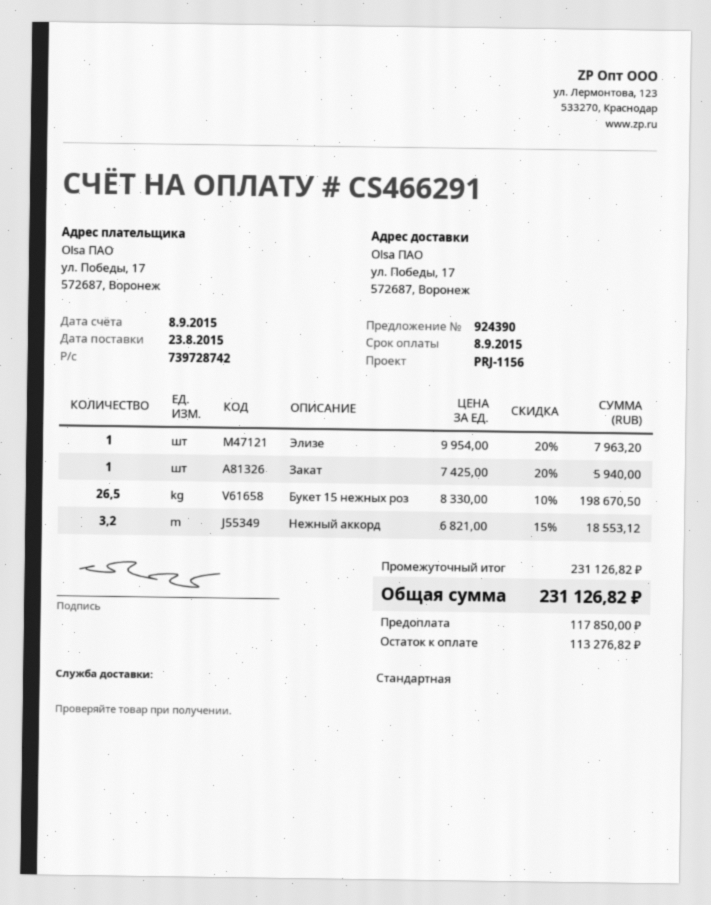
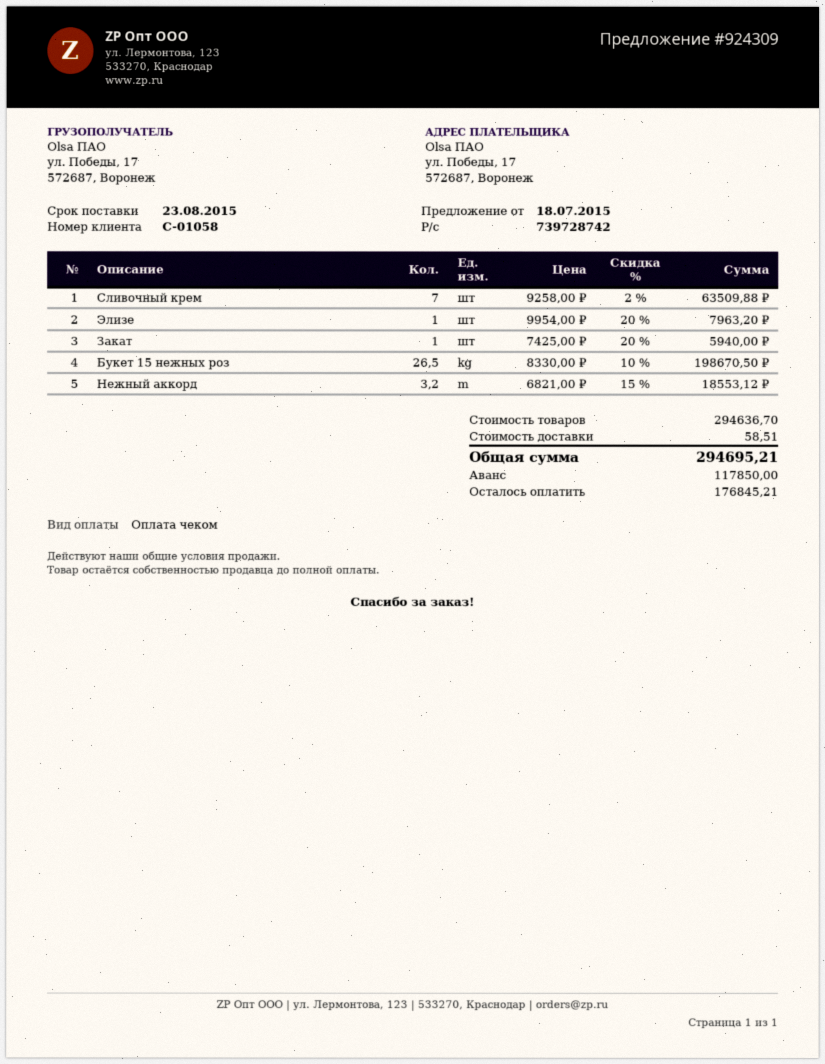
quote number: 924390 -> 924309
Сливочный крем: none -> 7 x 9258.00 - 2% = 63509.88
subtotal: 231126.82 -> 294636.70
shipping: none -> 58.51
total: 231126.82 -> 294695.21
balance: 113276.82 -> 176845.21

